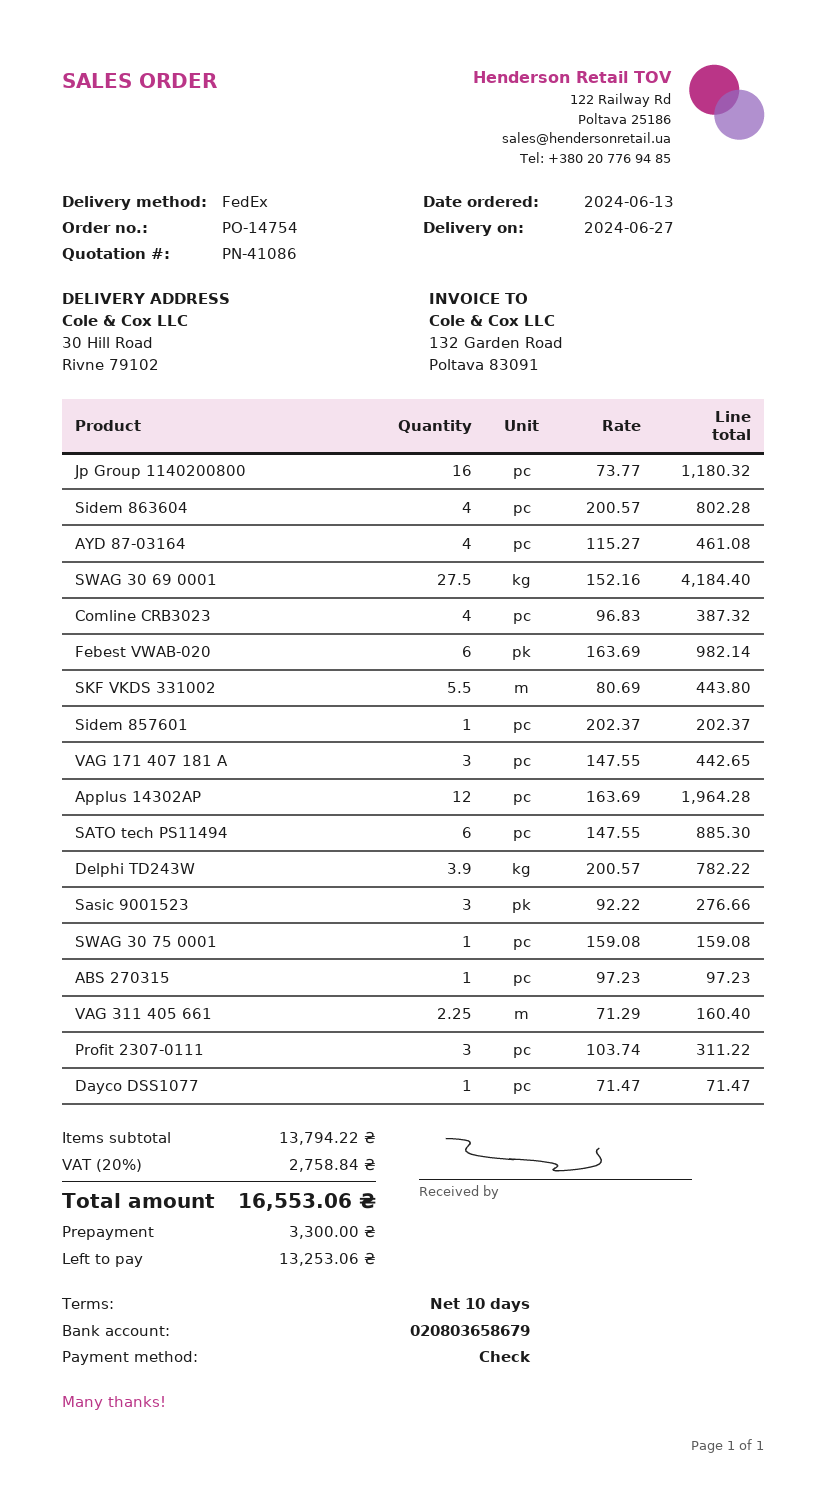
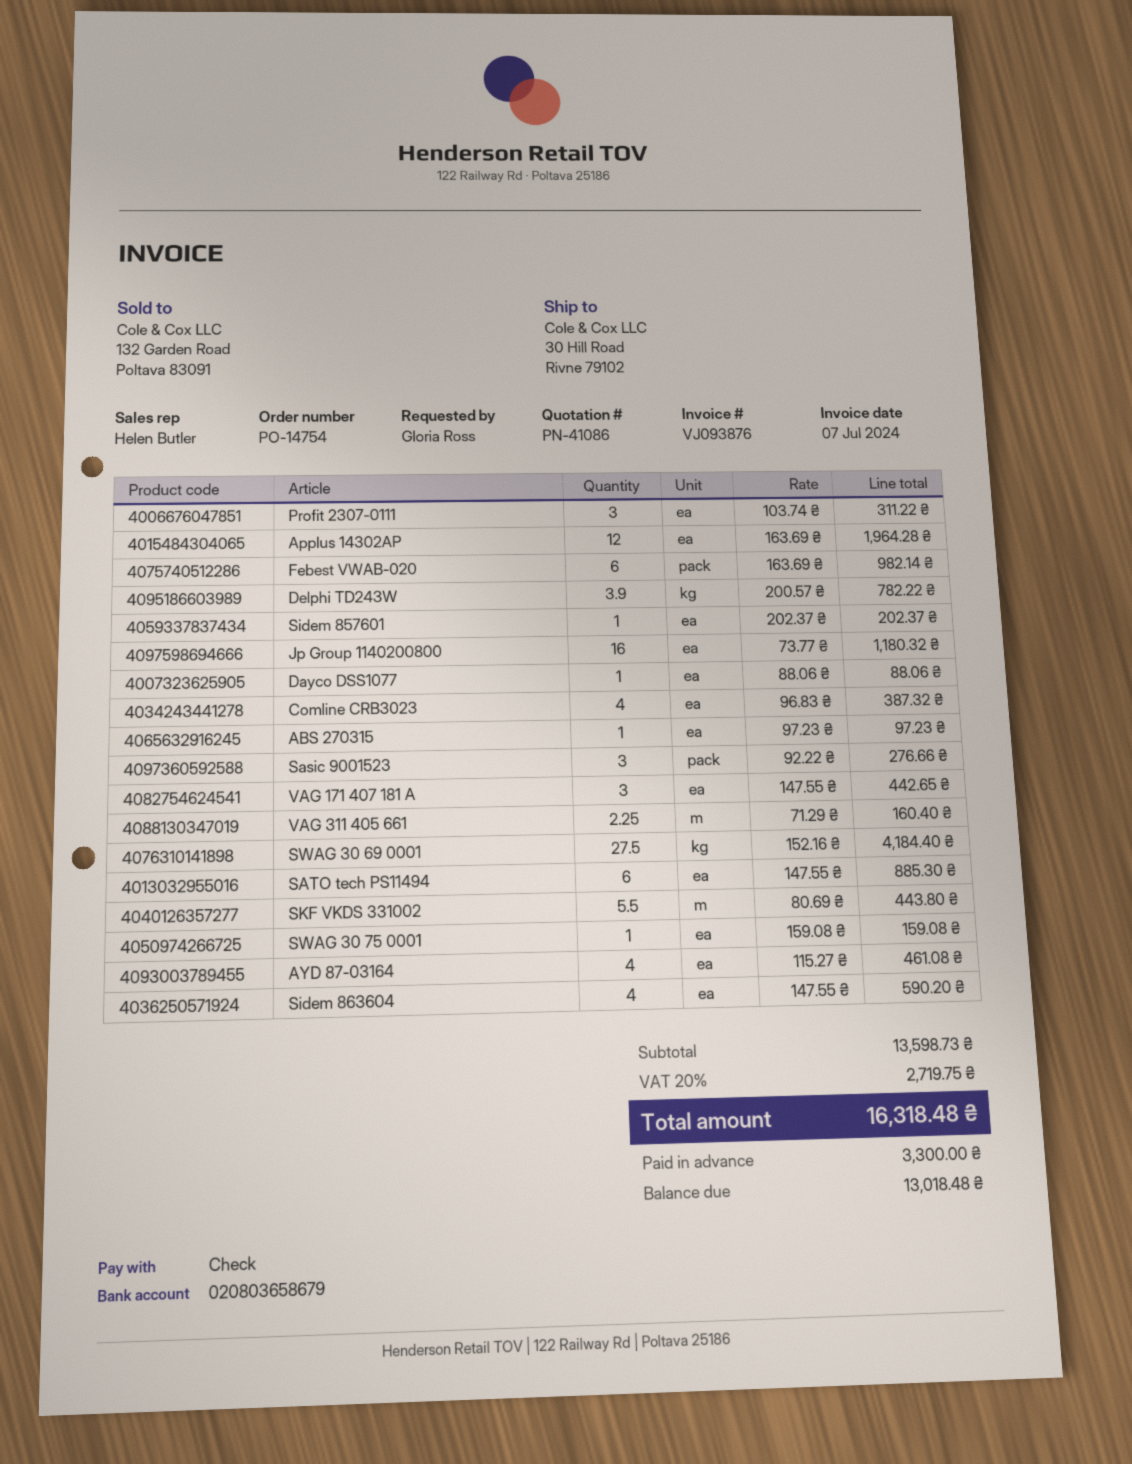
Sidem 863604: 4 x 200.57 = 802.28 -> 4 x 147.55 = 590.20
Dayco DSS1077: 1 x 71.47 = 71.47 -> 1 x 88.06 = 88.06
subtotal: 13794.22 -> 13598.73
tax: 20% = 2758.84 -> 20% = 2719.75
total: 16553.06 -> 16318.48
balance: 13253.06 -> 13018.48

